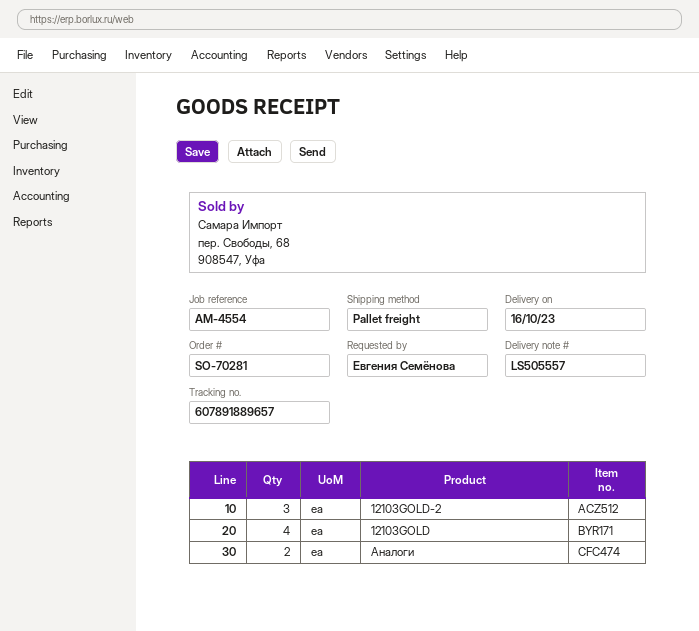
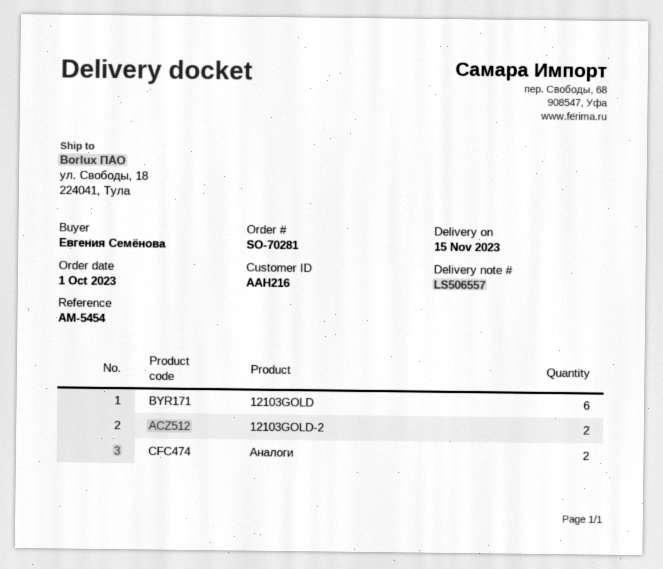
delivery note number: LS505557 -> LS506557
delivery date: 2023-10-16 -> 2023-11-15
reference: AM-4554 -> AM-5454
12103GOLD-2: 3 -> 2
12103GOLD: 4 -> 6

